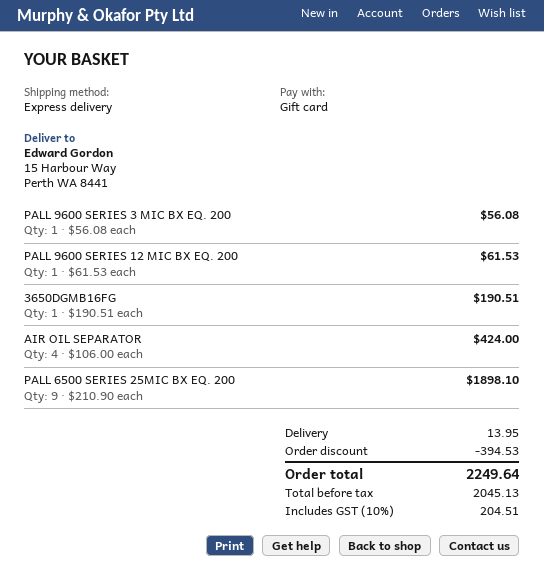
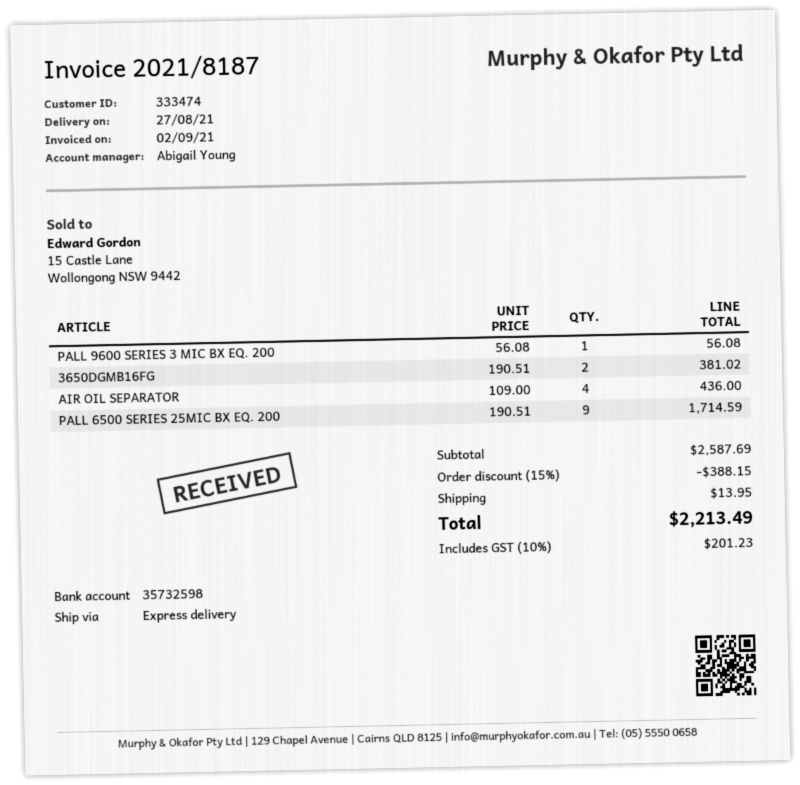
PALL 9600 SERIES 12 MIC BX EQ. 200: 1 x 61.53 = 61.53 -> none
3650DGMB16FG: 1 x 190.51 = 190.51 -> 2 x 190.51 = 381.02
AIR OIL SEPARATOR: 4 x 106.00 = 424.00 -> 4 x 109.00 = 436.00
PALL 6500 SERIES 25MIC BX EQ. 200: 9 x 210.90 = 1898.10 -> 9 x 190.51 = 1714.59
discount: 394.53 -> 388.15
tax: 10% = 204.51 -> 10% = 201.23
total: 2249.64 -> 2213.49

